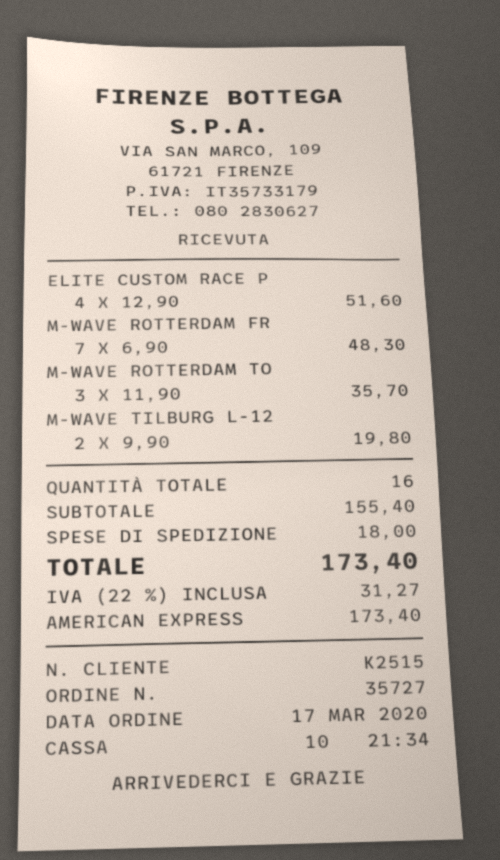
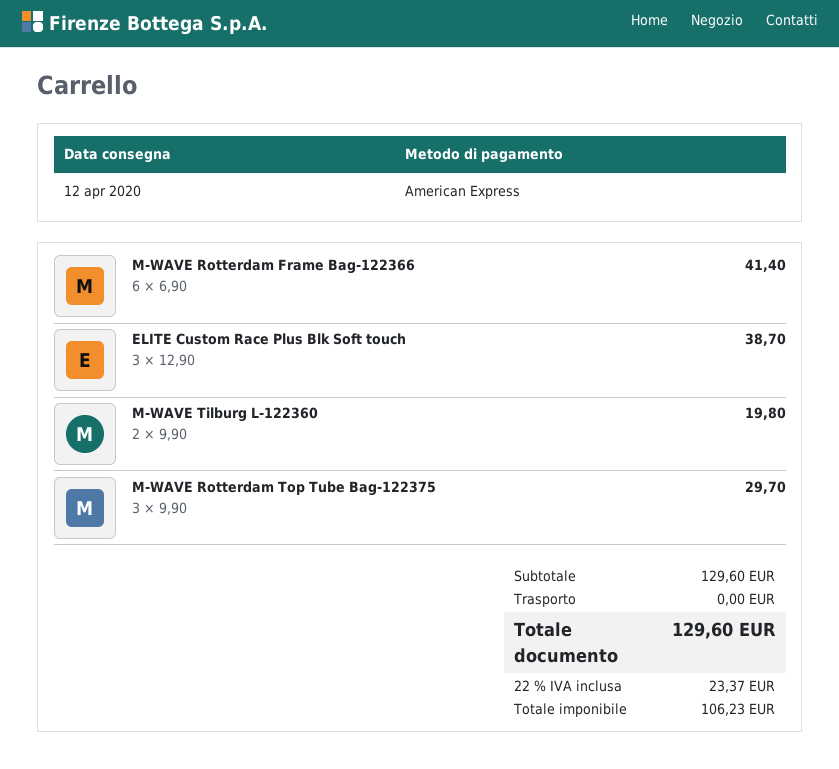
ELITE CUSTOM RACE P: 4 x 12.90 = 51.60 -> 3 x 12.90 = 38.70
M-WAVE ROTTERDAM FR: 7 x 6.90 = 48.30 -> 6 x 6.90 = 41.40
M-WAVE ROTTERDAM TO: 3 x 11.90 = 35.70 -> 3 x 9.90 = 29.70
subtotal: 155.40 -> 129.60
shipping: 18.00 -> 0.00
tax: 22% = 31.27 -> 22% = 23.37
total: 173.40 -> 129.60

